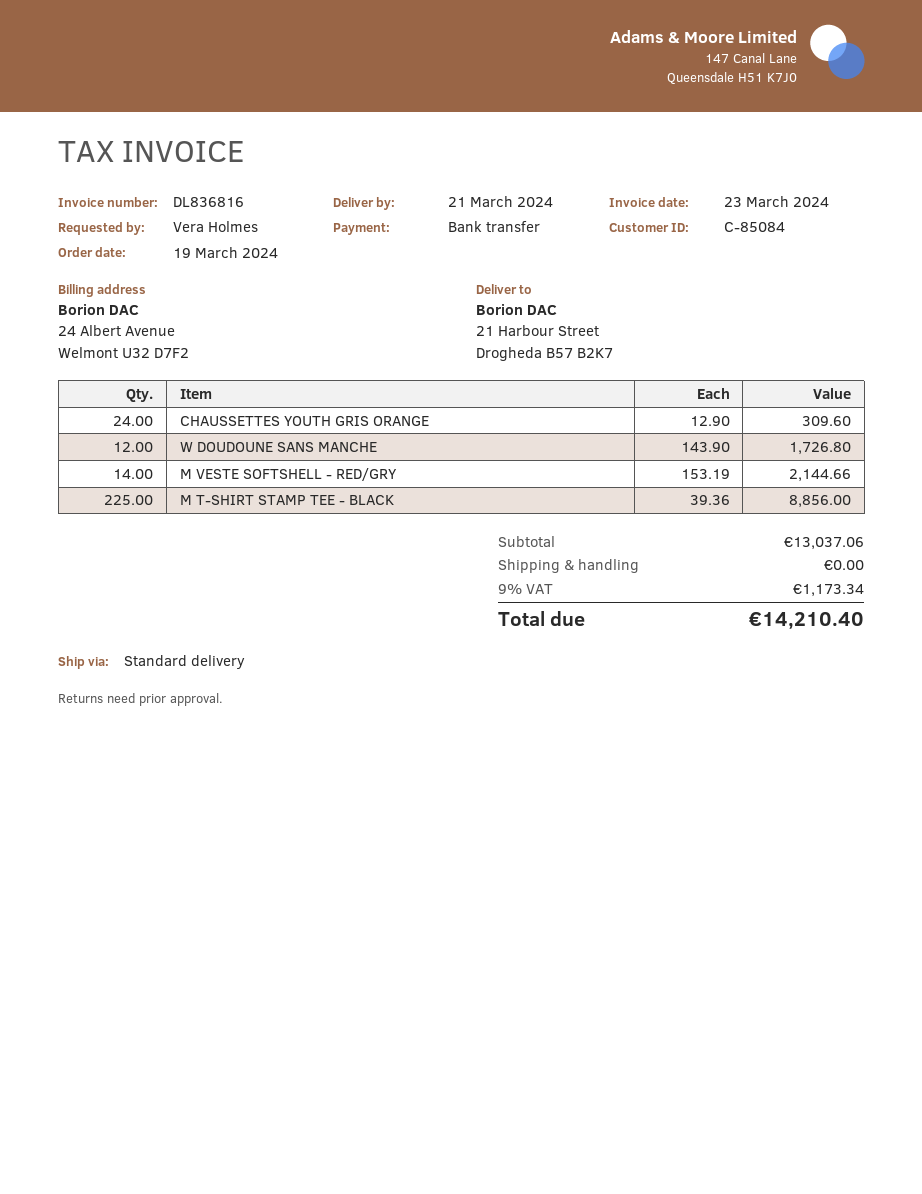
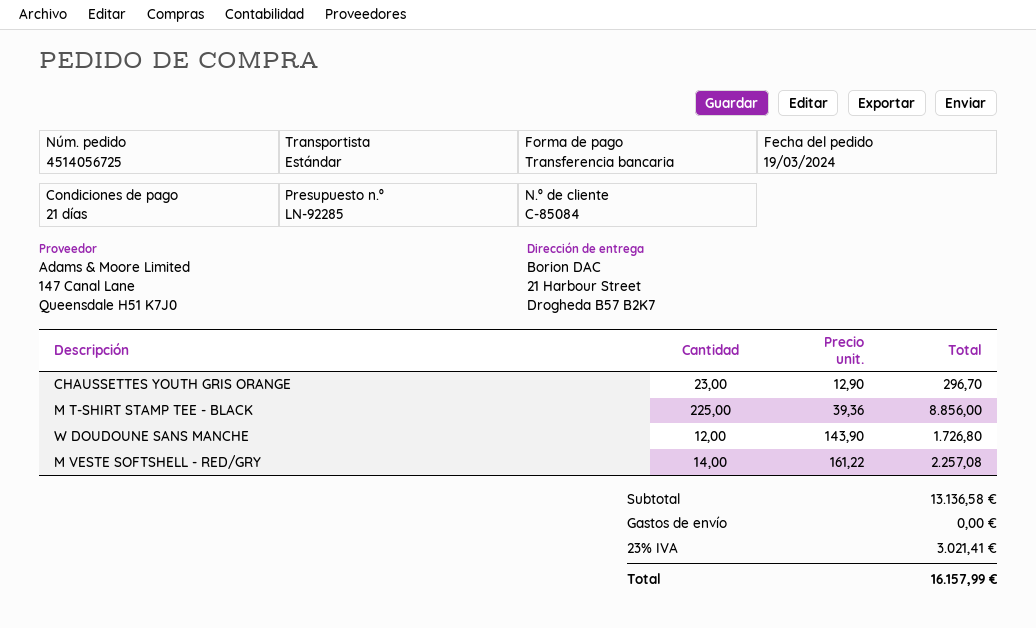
CHAUSSETTES YOUTH GRIS ORANGE: 24 x 12.90 = 309.60 -> 23 x 12.90 = 296.70
M VESTE SOFTSHELL - RED/GRY: 14 x 153.19 = 2144.66 -> 14 x 161.22 = 2257.08
subtotal: 13037.06 -> 13136.58
tax: 9% = 1173.34 -> 23% = 3021.41
total: 14210.40 -> 16157.99

